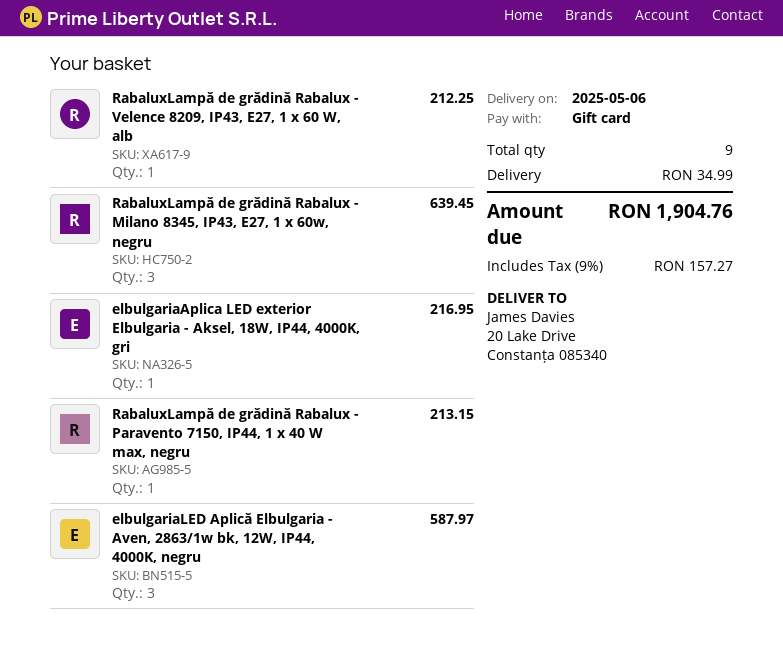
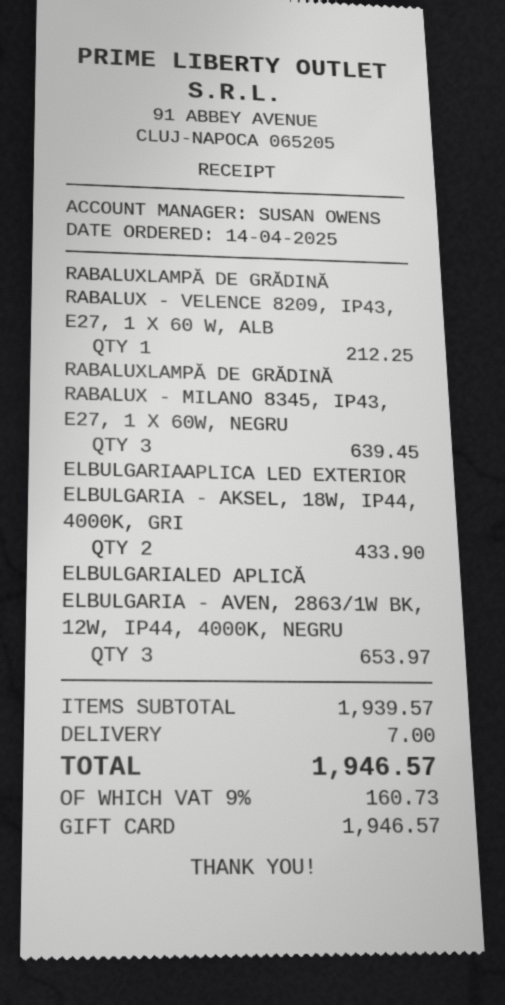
elbulgariaAplica LED exterior Elbulgaria - Aksel, 18W, IP44, 4000K, gri: 1 for 216.95 -> 2 for 433.90
RabaluxLampă de grădină Rabalux - Paravento 7150, IP44, 1 x 40 W max, negru: 1 for 213.15 -> none
elbulgariaLED Aplică Elbulgaria - Aven, 2863/1w bk, 12W, IP44, 4000K, negru: 3 for 587.97 -> 3 for 653.97
shipping: 34.99 -> 7.00
tax: 9% = 157.27 -> 9% = 160.73
total: 1904.76 -> 1946.57

